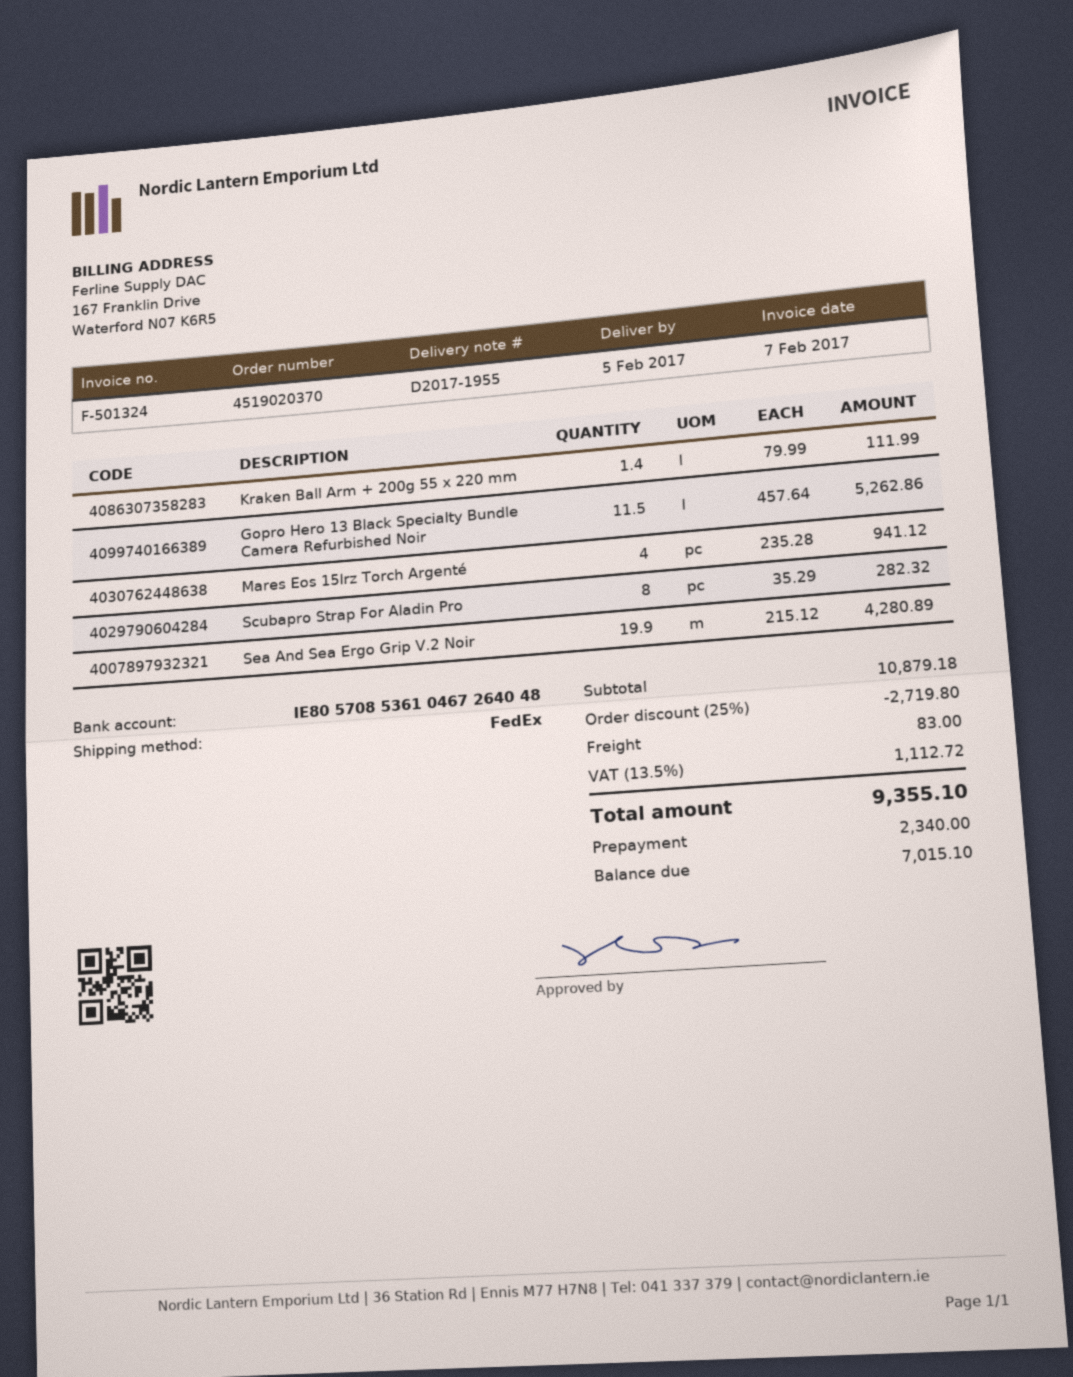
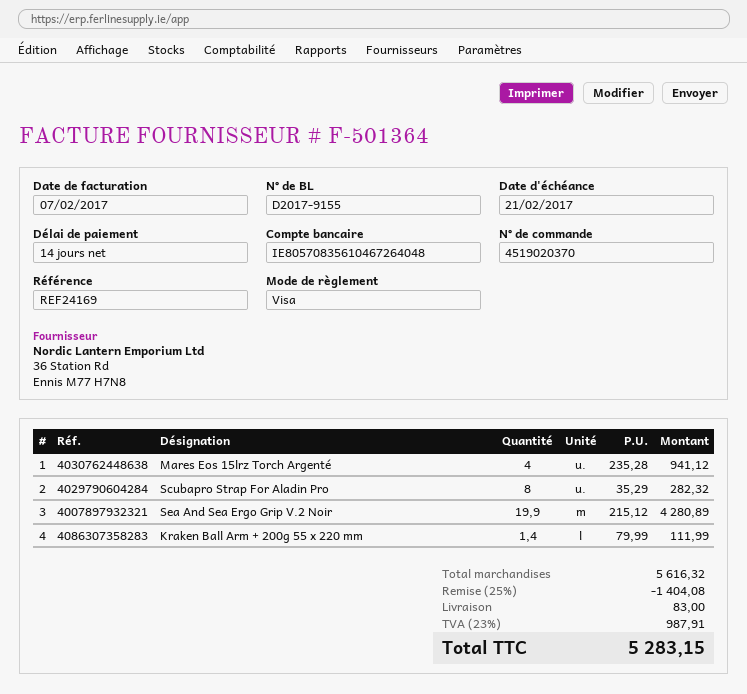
delivery note number: D2017-1955 -> D2017-9155
invoice number: F-501324 -> F-501364
bank account: IE80570853610467264048 -> IE80570835610467264048
Gopro Hero 13 Black Specialty Bundle Camera Refurbished Noir: 11.5 x 457.64 = 5262.86 -> none
subtotal: 10879.18 -> 5616.32
discount: 25% = 2719.80 -> 25% = 1404.08
tax: 13.5% = 1112.72 -> 23% = 987.91
total: 9355.10 -> 5283.15

